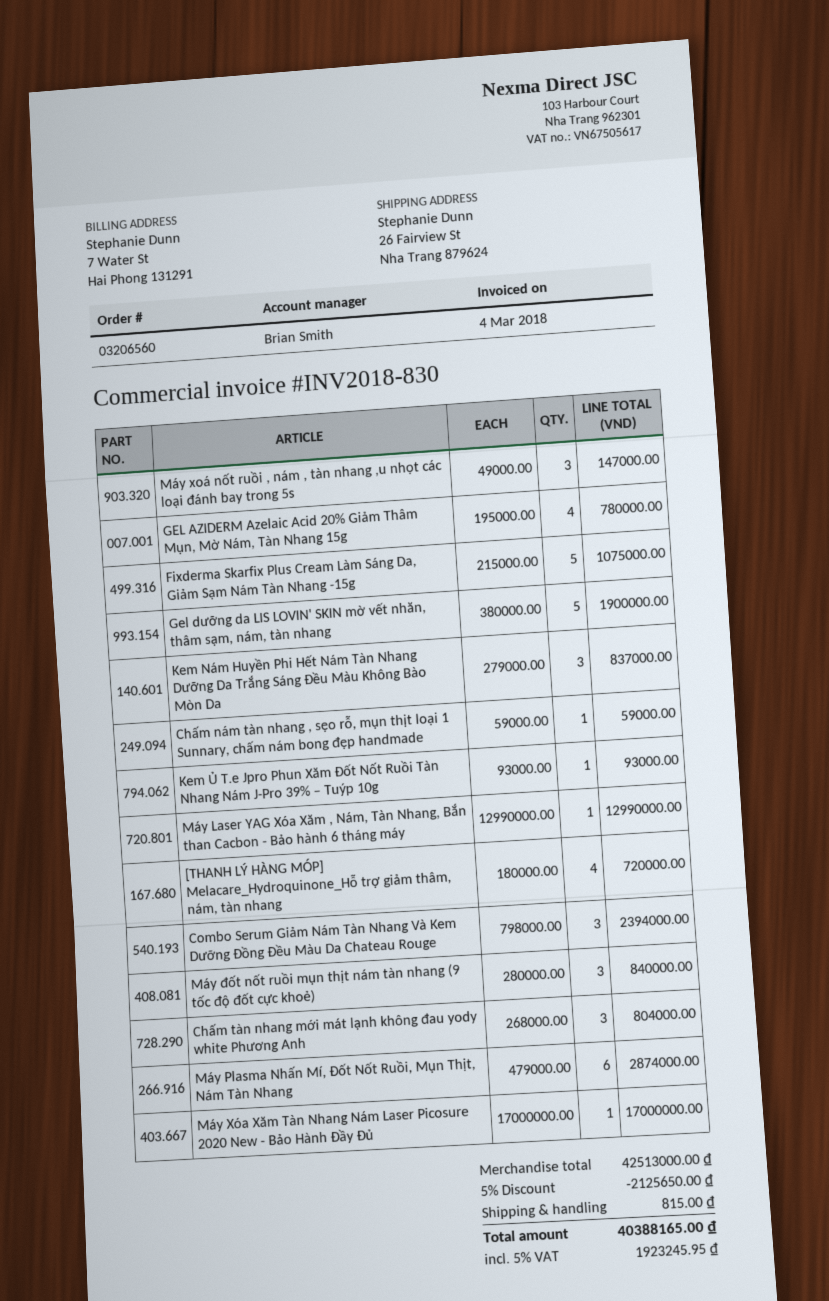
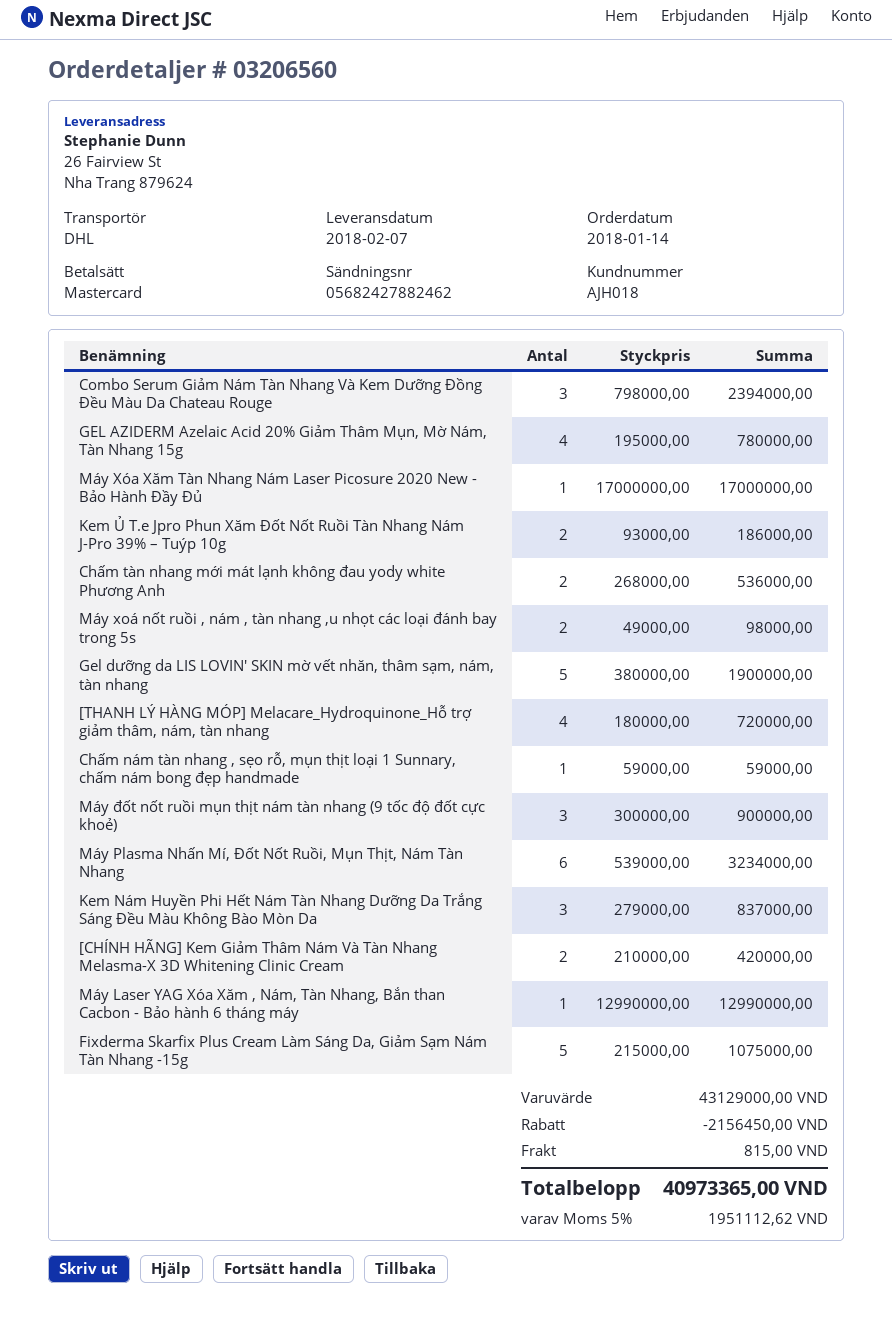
Máy xoá nốt ruồi , nám , tàn nhang ,u nhọt các loại đánh bay trong 5s: 3 x 49000.00 = 147000.00 -> 2 x 49000.00 = 98000.00
Kem Ủ T.e Jpro Phun Xăm Đốt Nốt Ruồi Tàn Nhang Nám J-Pro 39% – Tuýp 10g: 1 x 93000.00 = 93000.00 -> 2 x 93000.00 = 186000.00
Máy đốt nốt ruồi mụn thịt nám tàn nhang (9 tốc độ đốt cực khoẻ): 3 x 280000.00 = 840000.00 -> 3 x 300000.00 = 900000.00
Chấm tàn nhang mới mát lạnh không đau yody white Phương Anh: 3 x 268000.00 = 804000.00 -> 2 x 268000.00 = 536000.00
Máy Plasma Nhấn Mí, Đốt Nốt Ruồi, Mụn Thịt, Nám Tàn Nhang: 6 x 479000.00 = 2874000.00 -> 6 x 539000.00 = 3234000.00
[CHÍNH HÃNG] Kem Giảm Thâm Nám Và Tàn Nhang Melasma-X 3D Whitening Clinic Cream: none -> 2 x 210000.00 = 420000.00
subtotal: 42513000.00 -> 43129000.00
discount: 2125650.00 -> 2156450.00
tax: 5% = 1923245.95 -> 5% = 1951112.62
total: 40388165.00 -> 40973365.00

